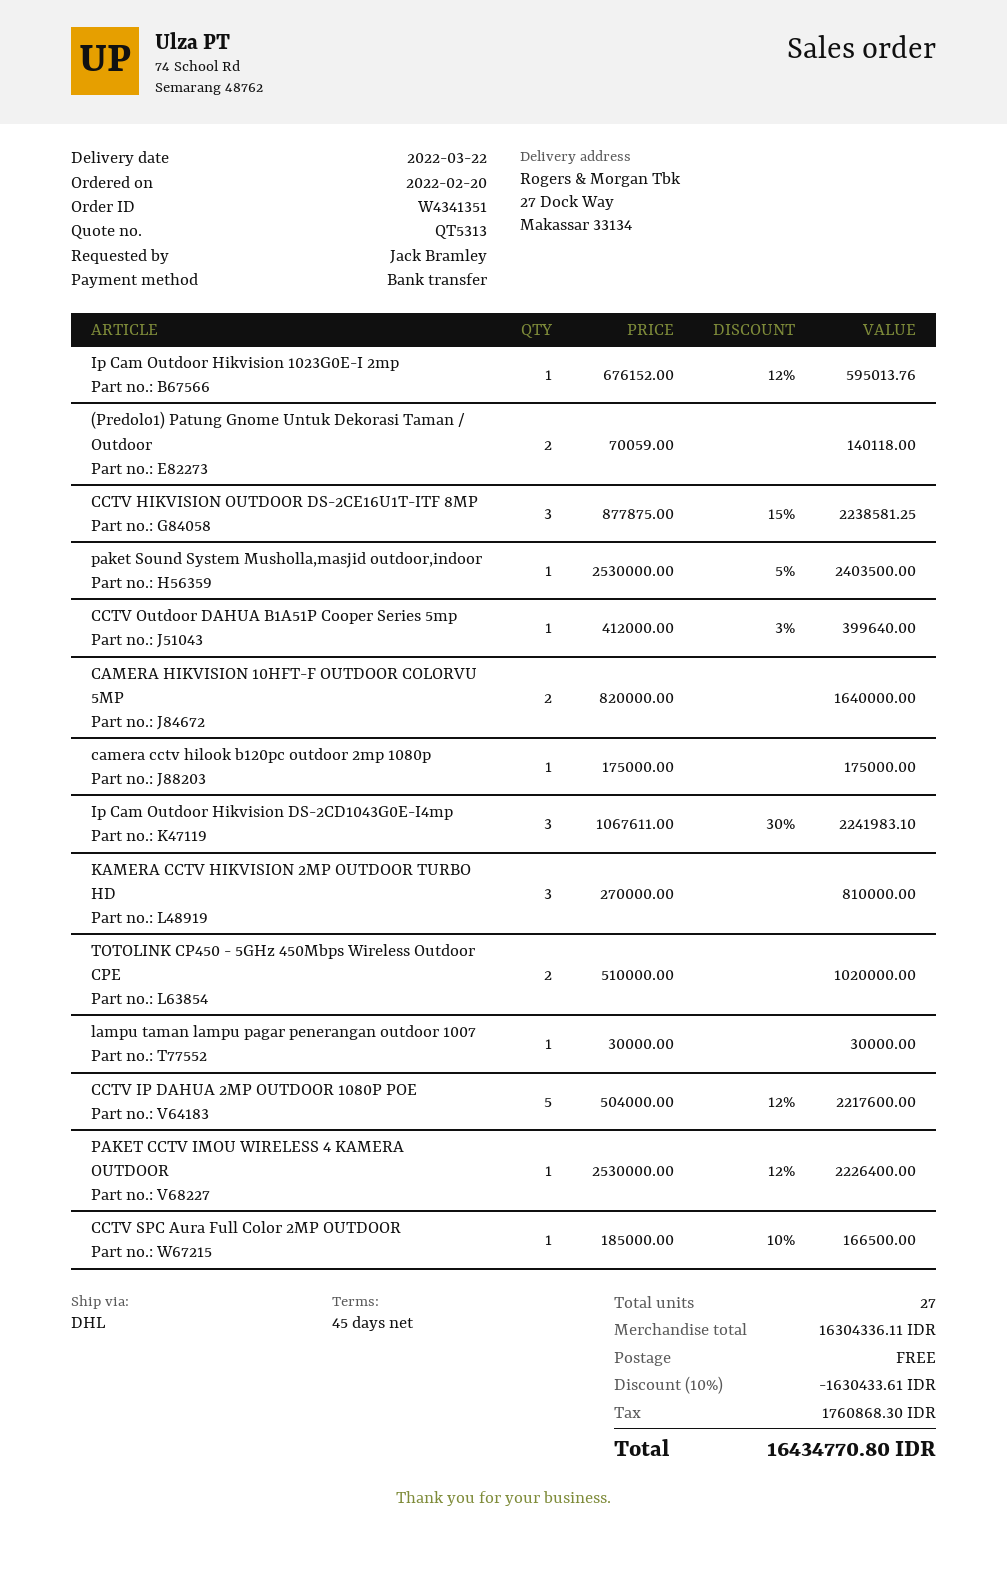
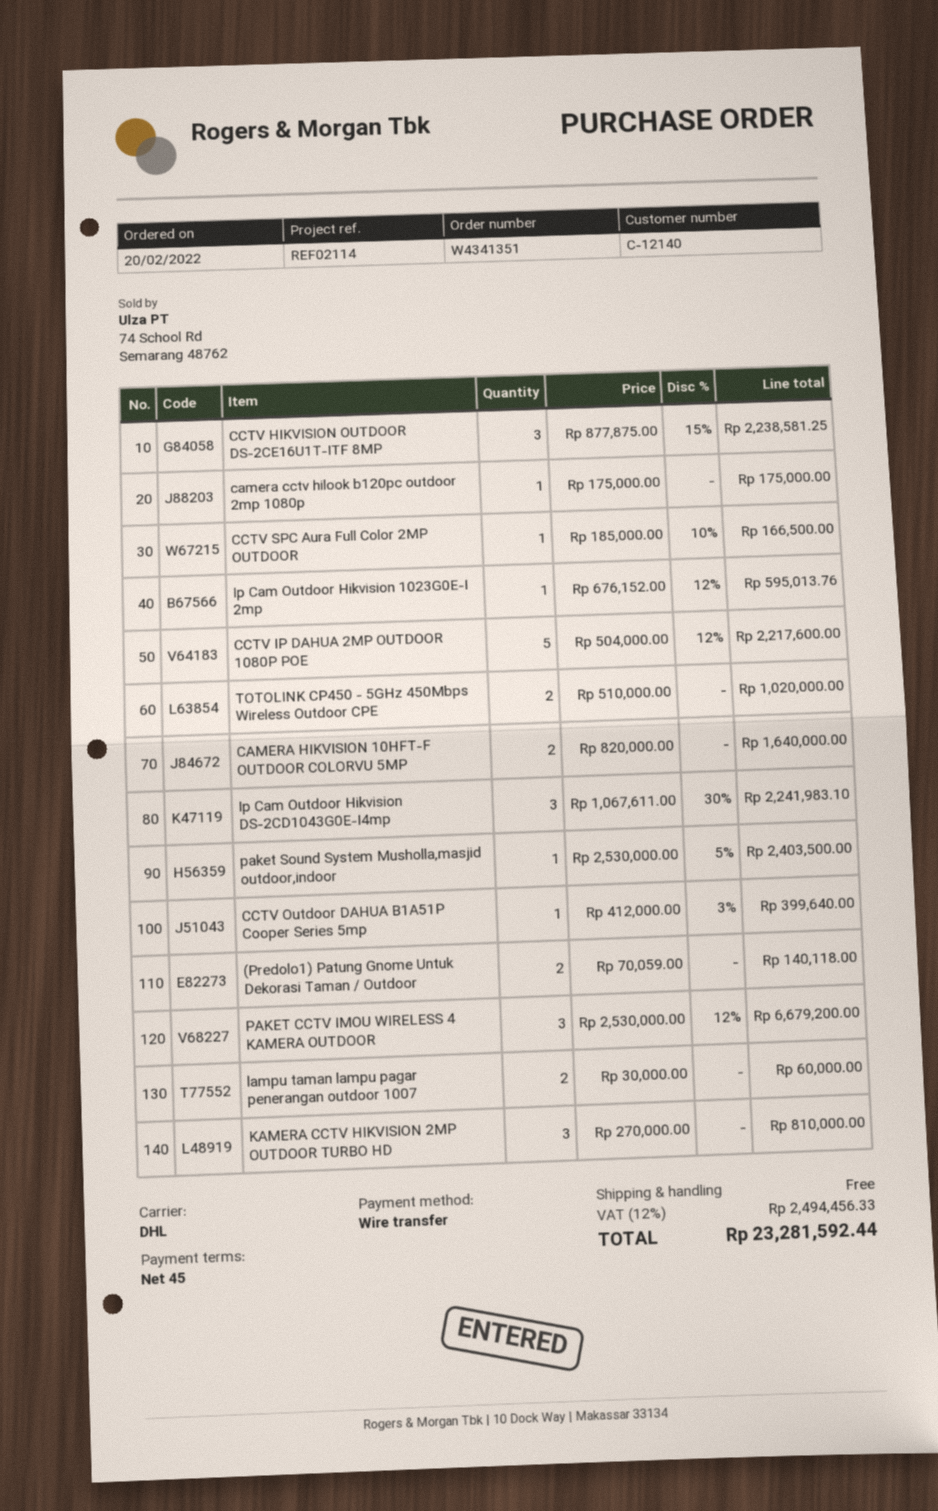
lampu taman lampu pagar penerangan outdoor 1007: 1 x 30000.00 = 30000.00 -> 2 x 30000.00 = 60000.00
PAKET CCTV IMOU WIRELESS 4 KAMERA OUTDOOR: 1 x 2530000.00 - 12% = 2226400.00 -> 3 x 2530000.00 - 12% = 6679200.00
discount: 10% = 1630433.61 -> none
tax: 1760868.30 -> 2494456.33
total: 16434770.80 -> 23281592.44

